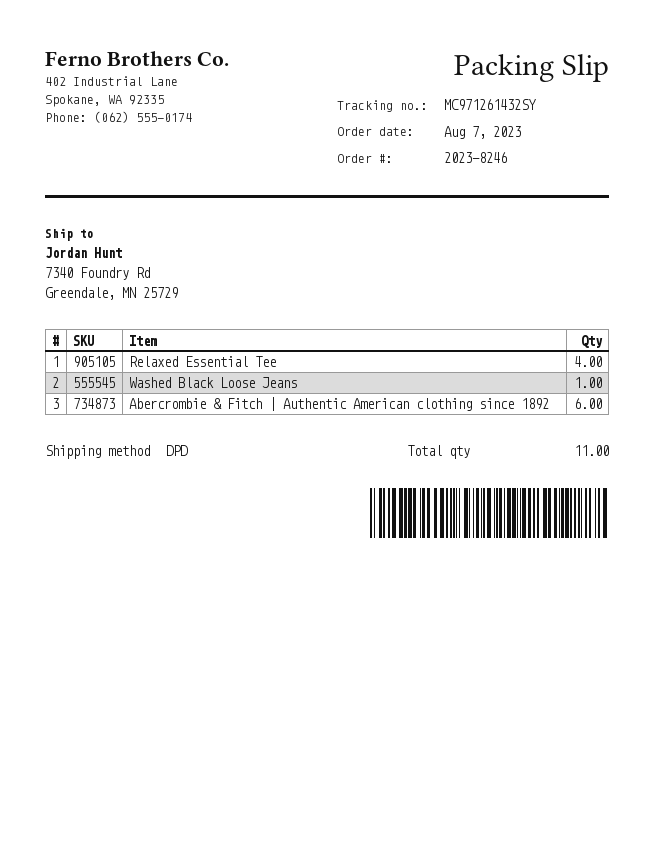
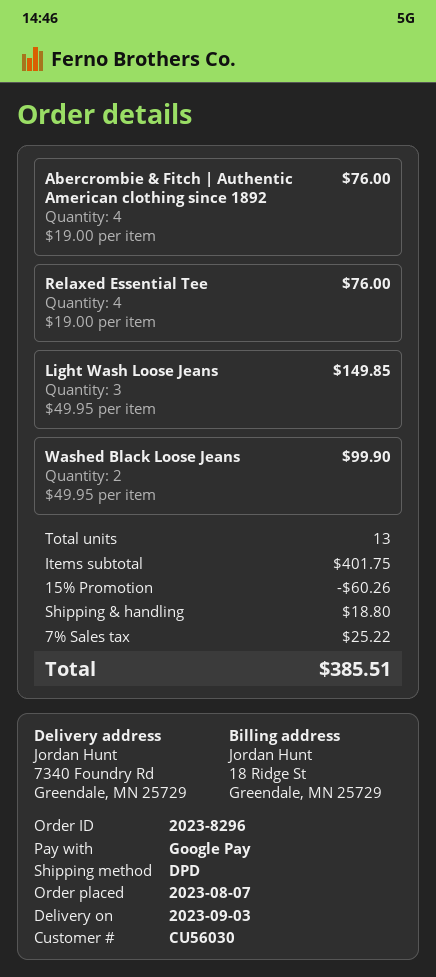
order number: 2023-8246 -> 2023-8296
Washed Black Loose Jeans: 1 -> 2
Abercrombie & Fitch | Authentic American clothing since 1892: 6 -> 4
Light Wash Loose Jeans: none -> 3
total quantity: 11 -> 13

